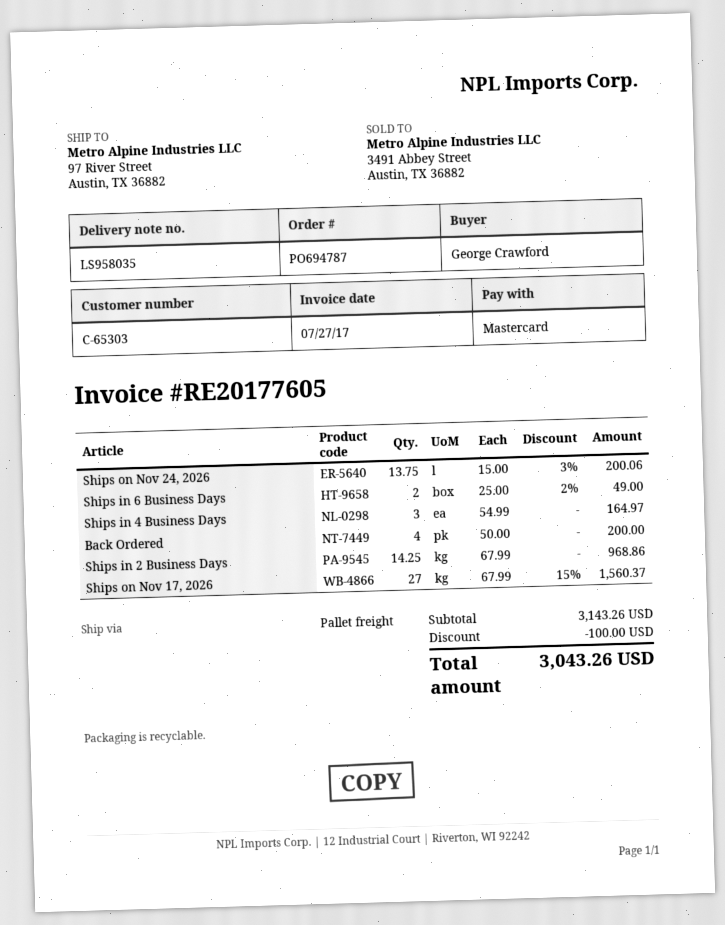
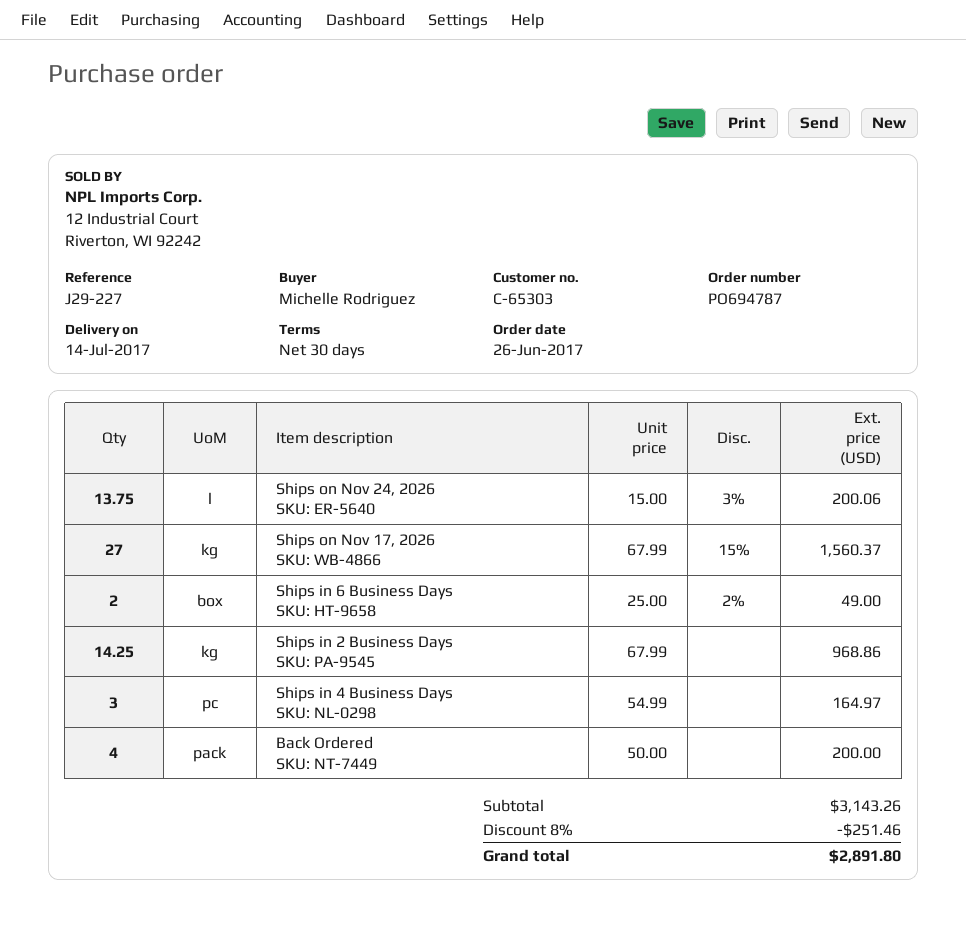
ordered by: George Crawford -> Michelle Rodriguez
discount: 100.00 -> 251.46
total: 3043.26 -> 2891.80

